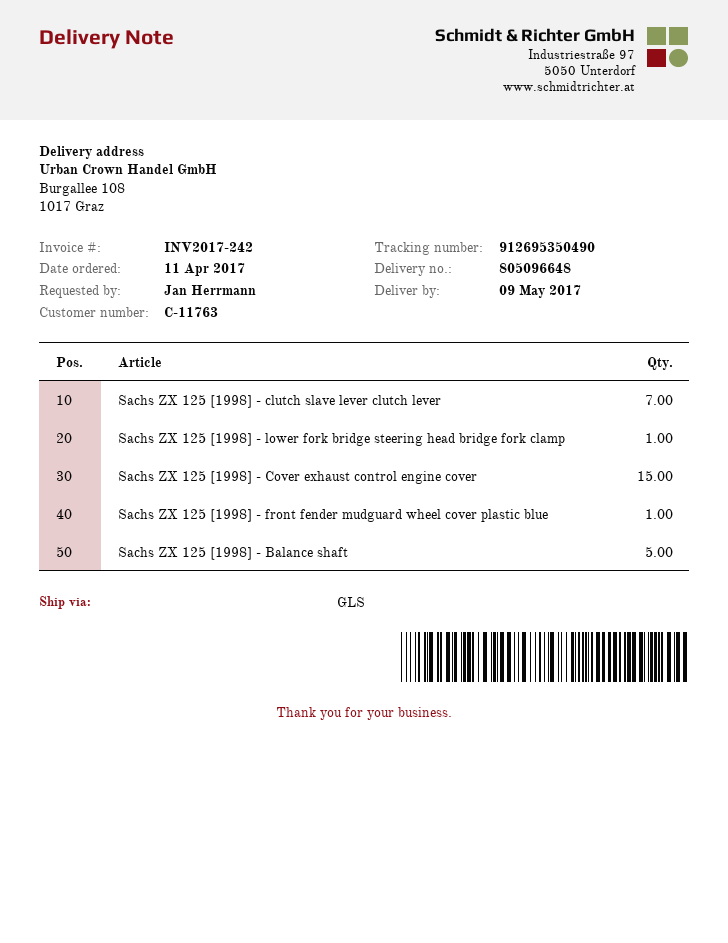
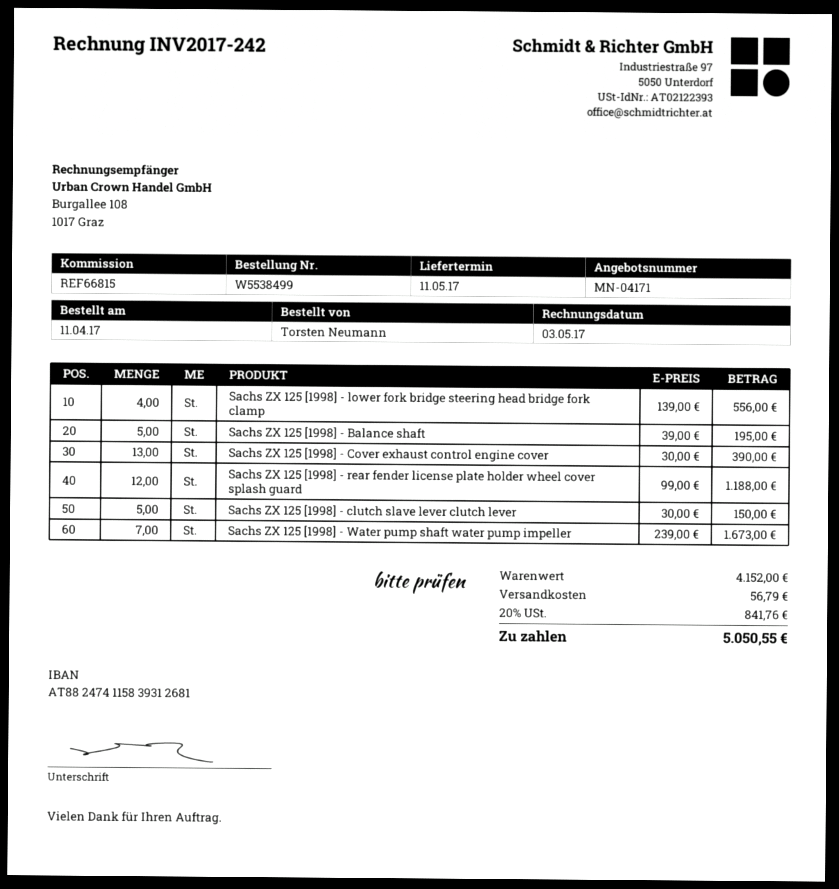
delivery date: 2017-05-09 -> 2017-05-11
ordered by: Jan Herrmann -> Torsten Neumann
Sachs ZX 125 [1998] - clutch slave lever clutch lever: 7 -> 5
Sachs ZX 125 [1998] - lower fork bridge steering head bridge fork clamp: 1 -> 4
Sachs ZX 125 [1998] - Cover exhaust control engine cover: 15 -> 13
Sachs ZX 125 [1998] - front fender mudguard wheel cover plastic blue: 1 -> none
Sachs ZX 125 [1998] - rear fender license plate holder wheel cover splash guard: none -> 12
Sachs ZX 125 [1998] - Water pump shaft water pump impeller: none -> 7

